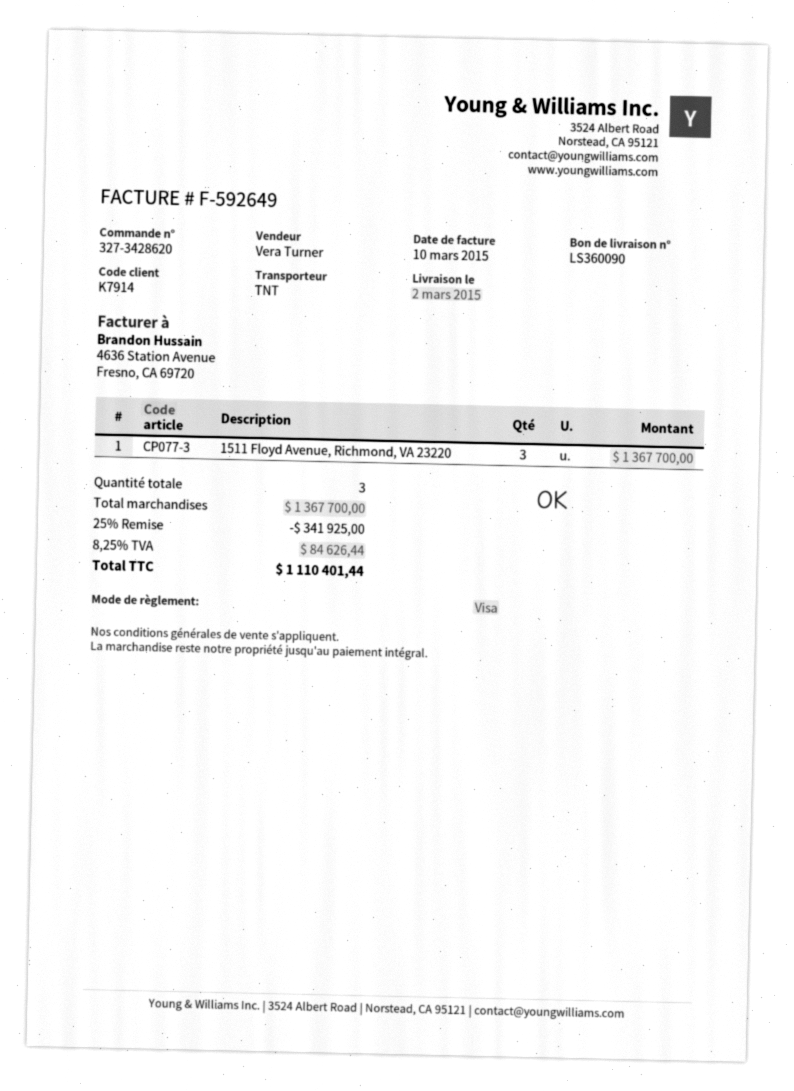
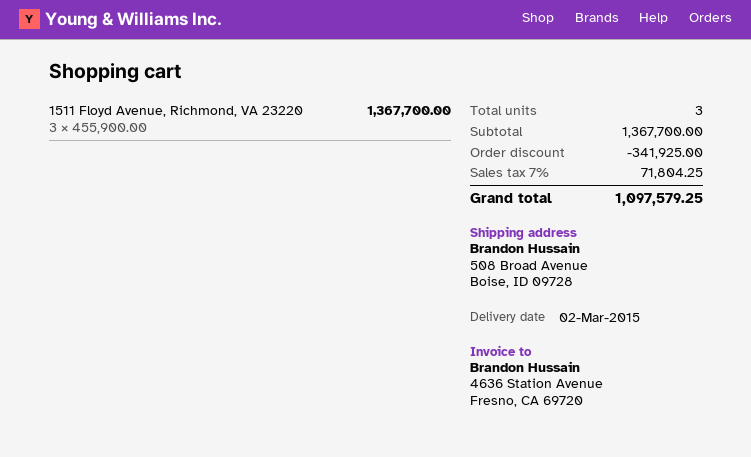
tax: 8.25% = 84626.44 -> 7% = 71804.25
total: 1110401.44 -> 1097579.25

